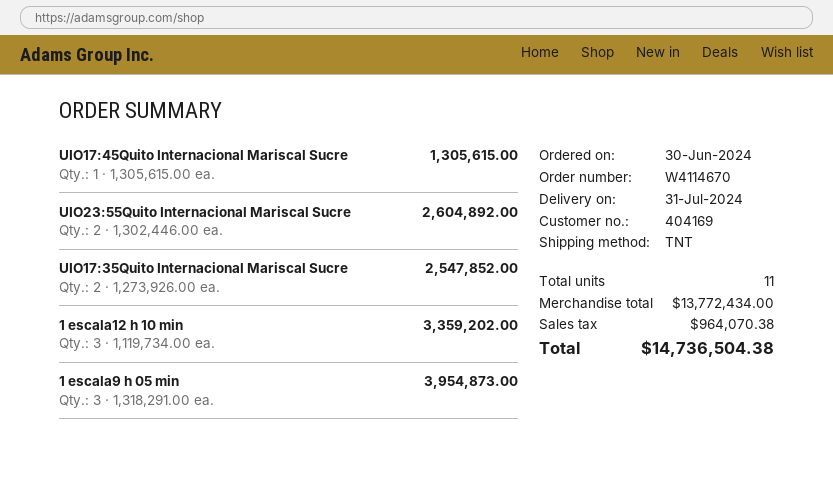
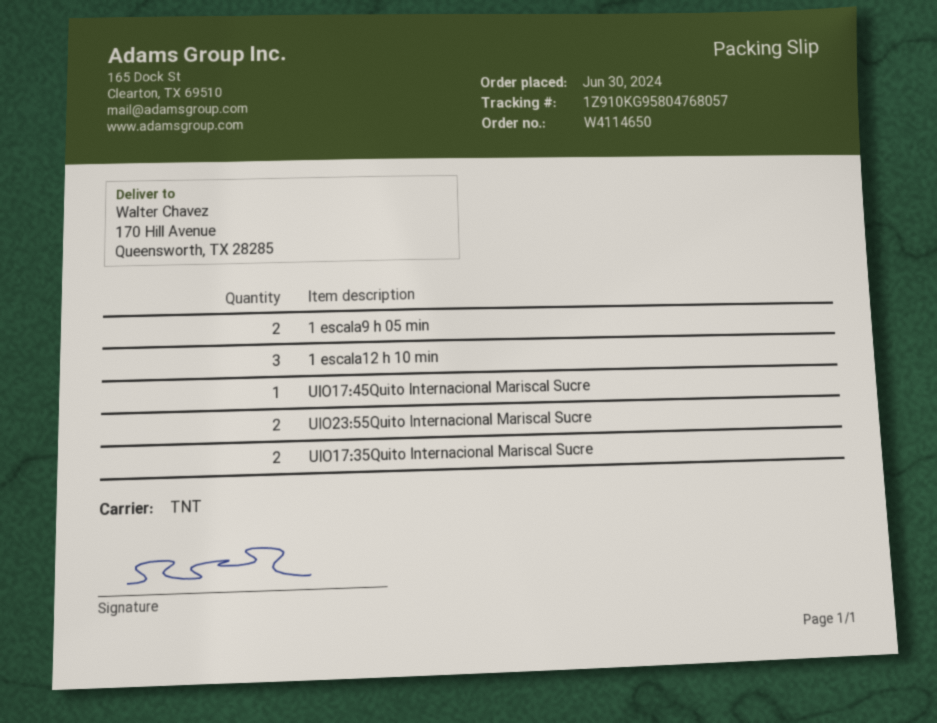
order number: W4114670 -> W4114650
1 escala9 h 05 min: 3 -> 2

